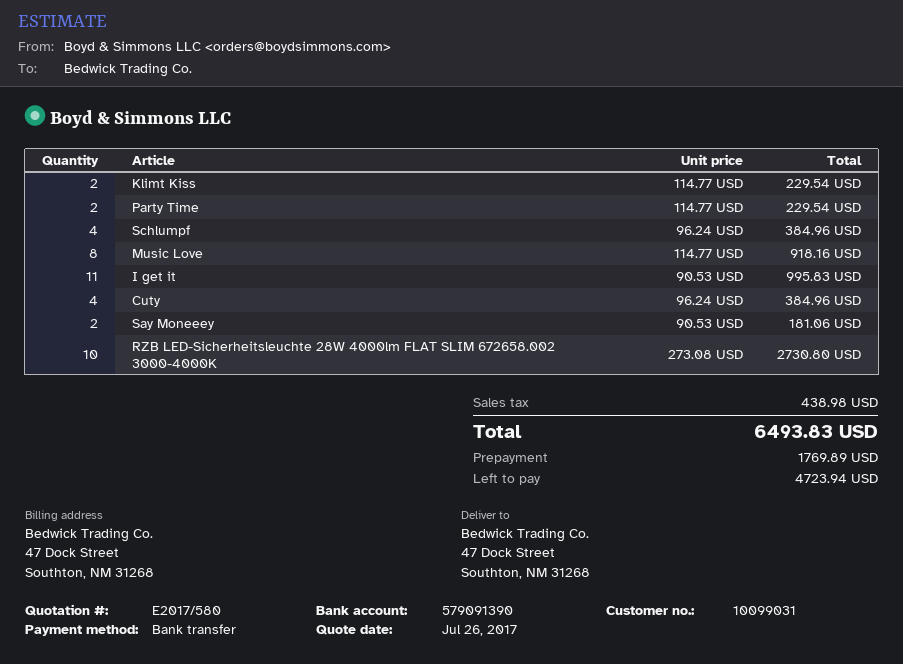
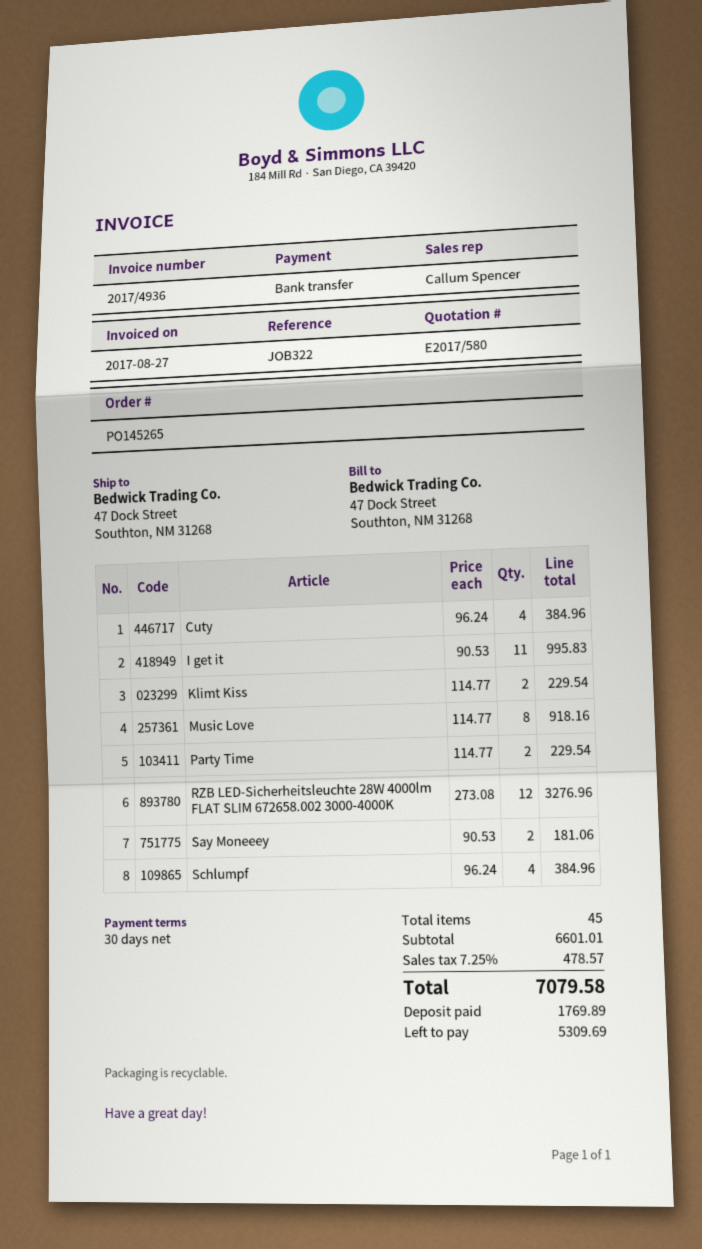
RZB LED-Sicherheitsleuchte 28W 4000lm FLAT SLIM 672658.002 3000-4000K: 10 x 273.08 = 2730.80 -> 12 x 273.08 = 3276.96
tax: 438.98 -> 478.57
total: 6493.83 -> 7079.58
balance: 4723.94 -> 5309.69

